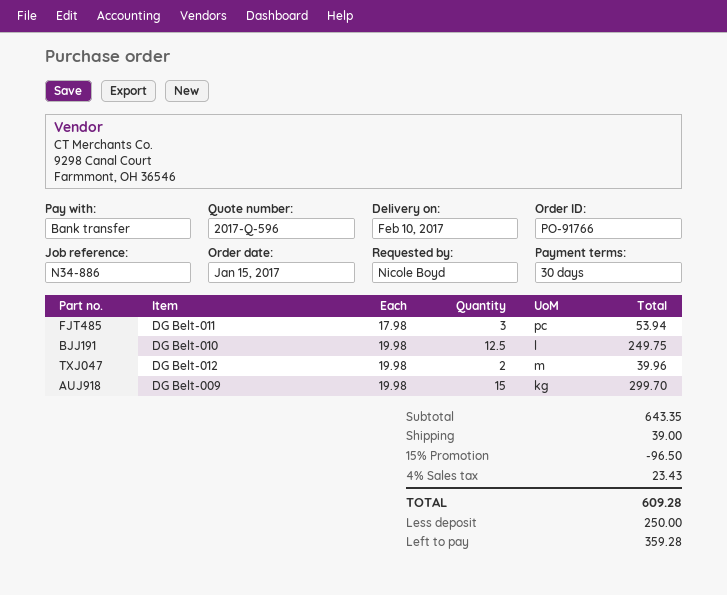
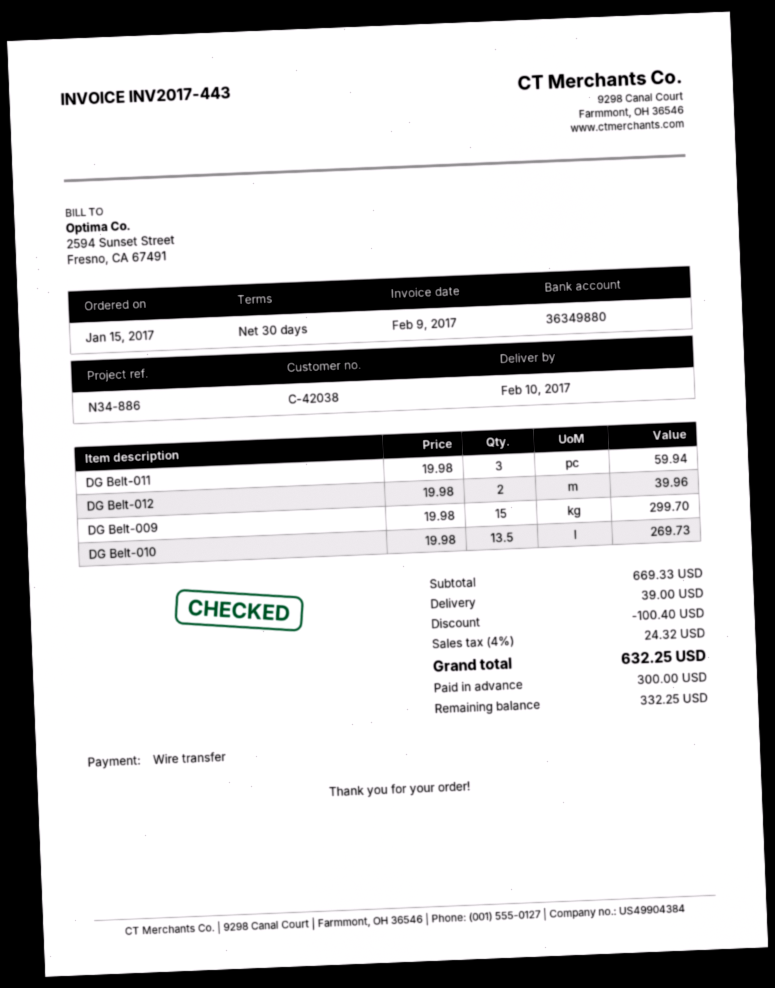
DG Belt-011: 3 x 17.98 = 53.94 -> 3 x 19.98 = 59.94
DG Belt-010: 12.5 x 19.98 = 249.75 -> 13.5 x 19.98 = 269.73
subtotal: 643.35 -> 669.33
discount: 96.50 -> 100.40
tax: 4% = 23.43 -> 4% = 24.32
total: 609.28 -> 632.25
deposit: 250.00 -> 300.00
balance: 359.28 -> 332.25

